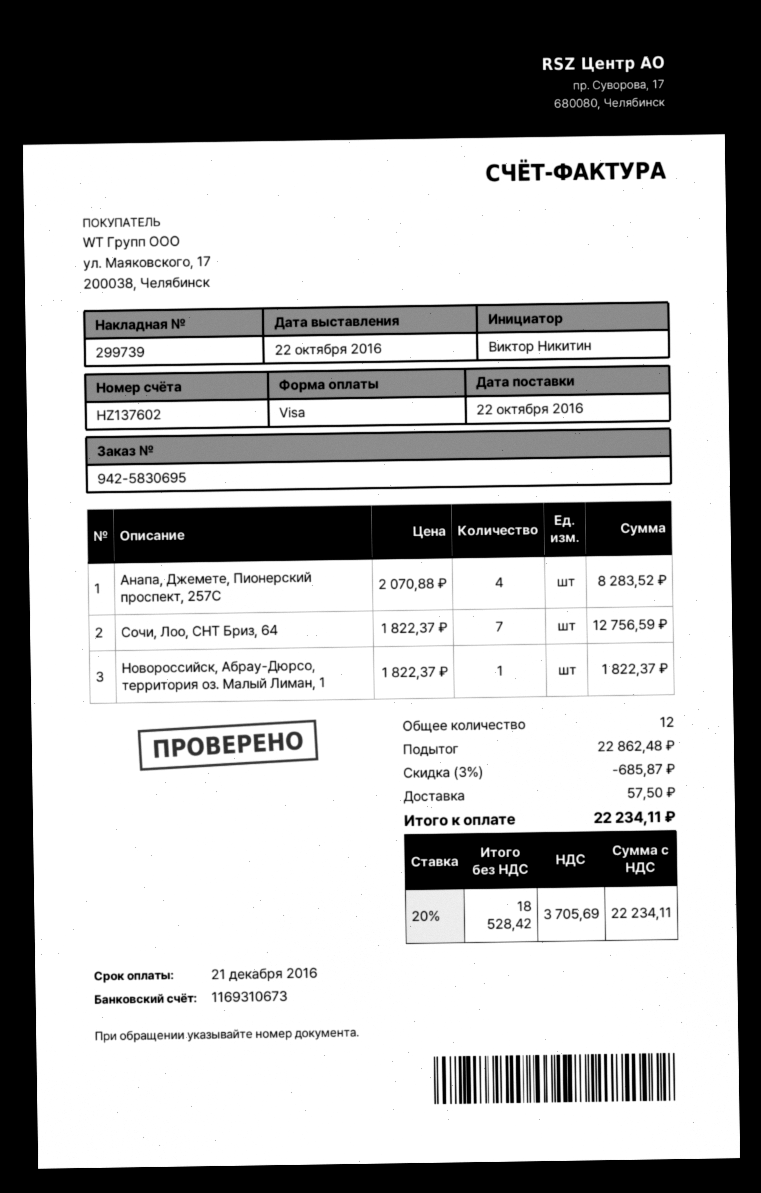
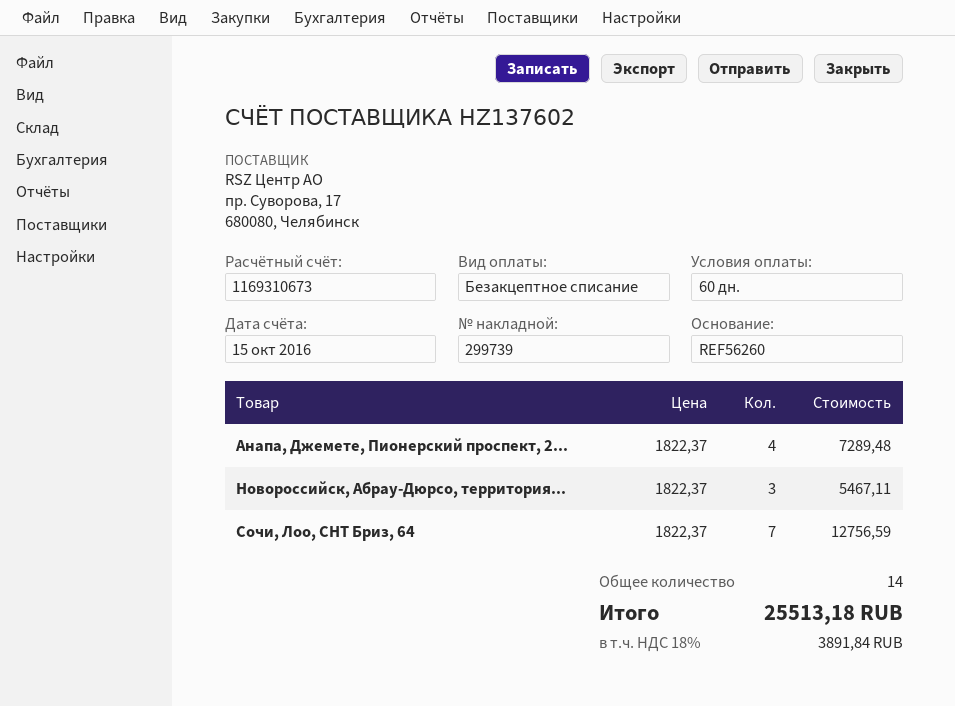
invoice date: 2016-10-22 -> 2016-10-15
payment method: Visa -> direct debit
Анапа, Джемете, Пионерский проспект, 257С: 4 x 2070.88 = 8283.52 -> 4 x 1822.37 = 7289.48
Новороссийск, Абрау-Дюрсо, территория оз. Малый Лиман, 1: 1 x 1822.37 = 1822.37 -> 3 x 1822.37 = 5467.11
total quantity: 12 -> 14
discount: 3% = 685.87 -> none
shipping: 57.50 -> none
tax: 20% = 3705.69 -> 18% = 3891.84
total: 22234.11 -> 25513.18

